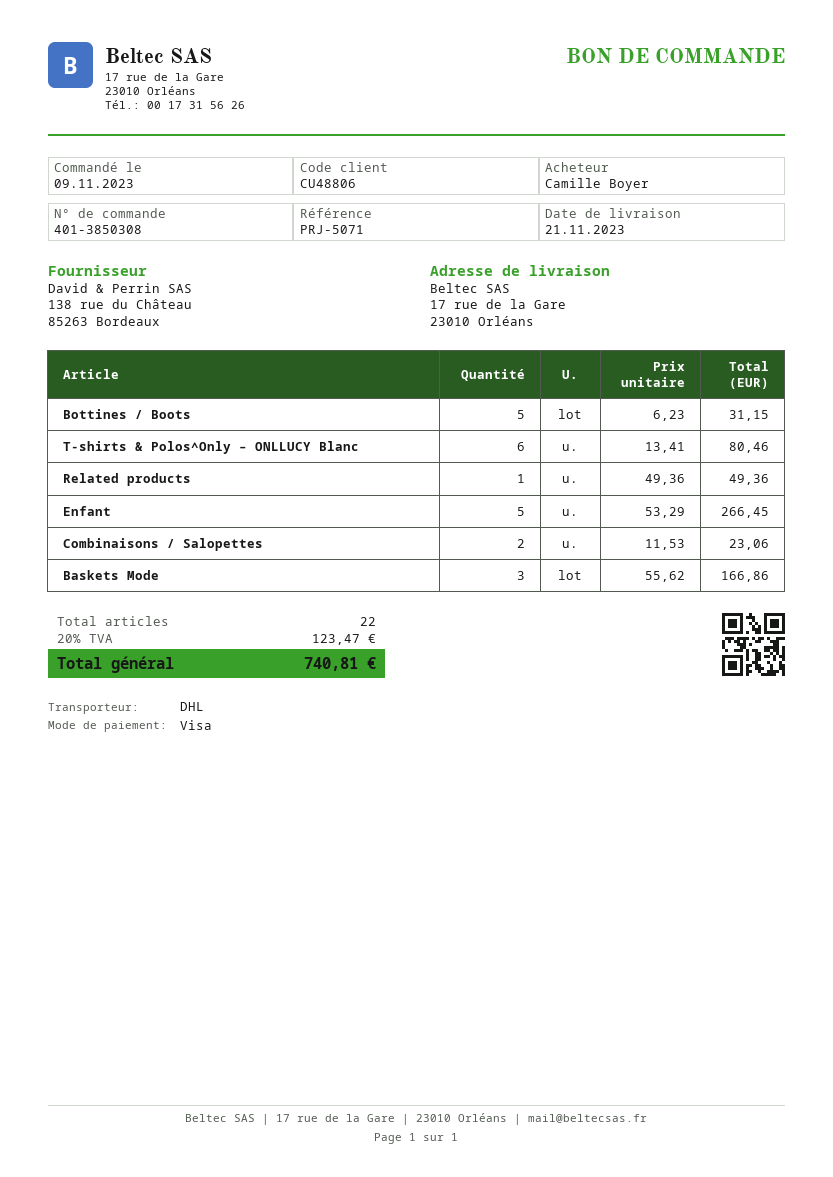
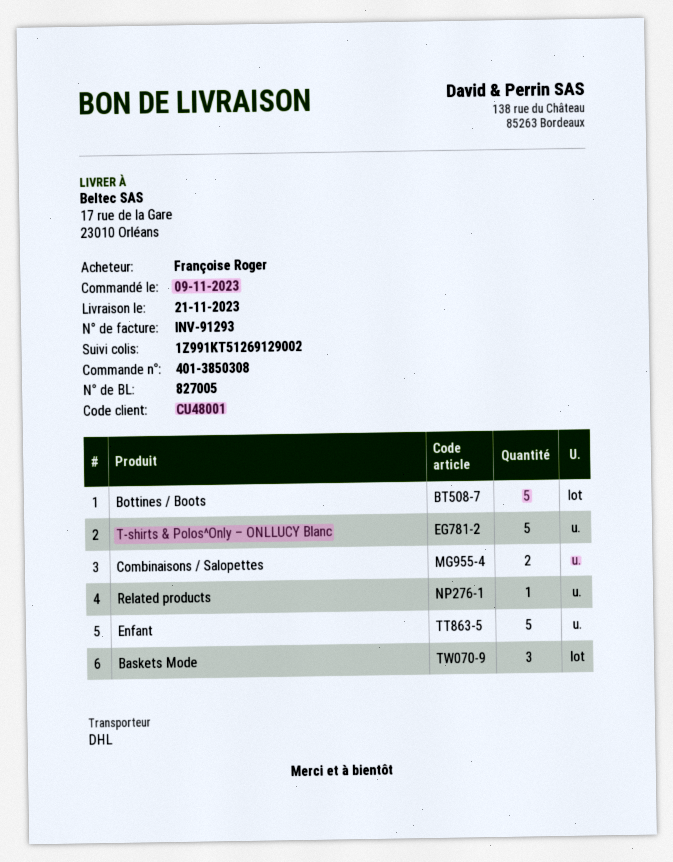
customer number: CU48806 -> CU48001
ordered by: Camille Boyer -> Françoise Roger
T-shirts & Polos^Only – ONLLUCY Blanc: 6 -> 5

